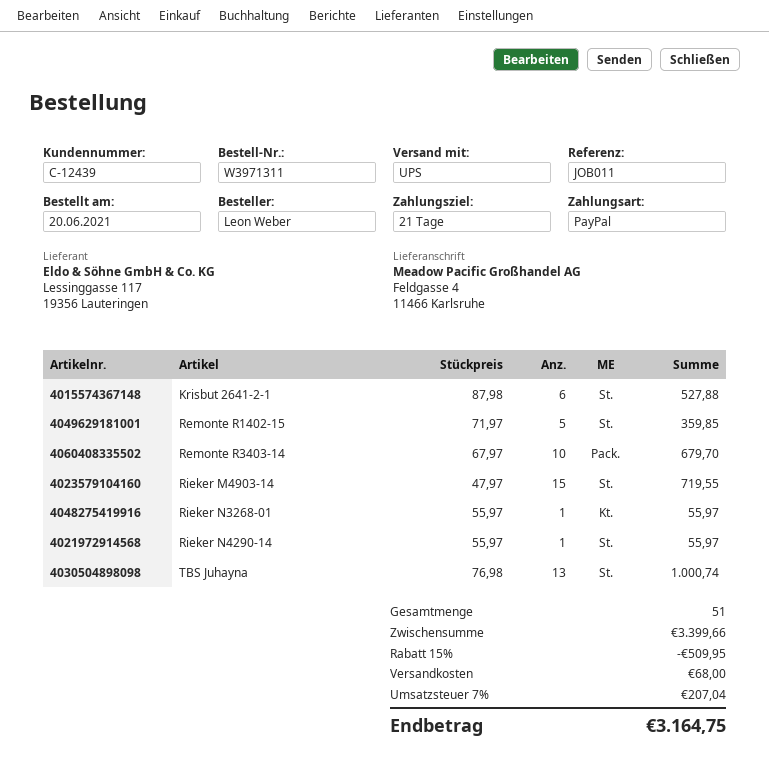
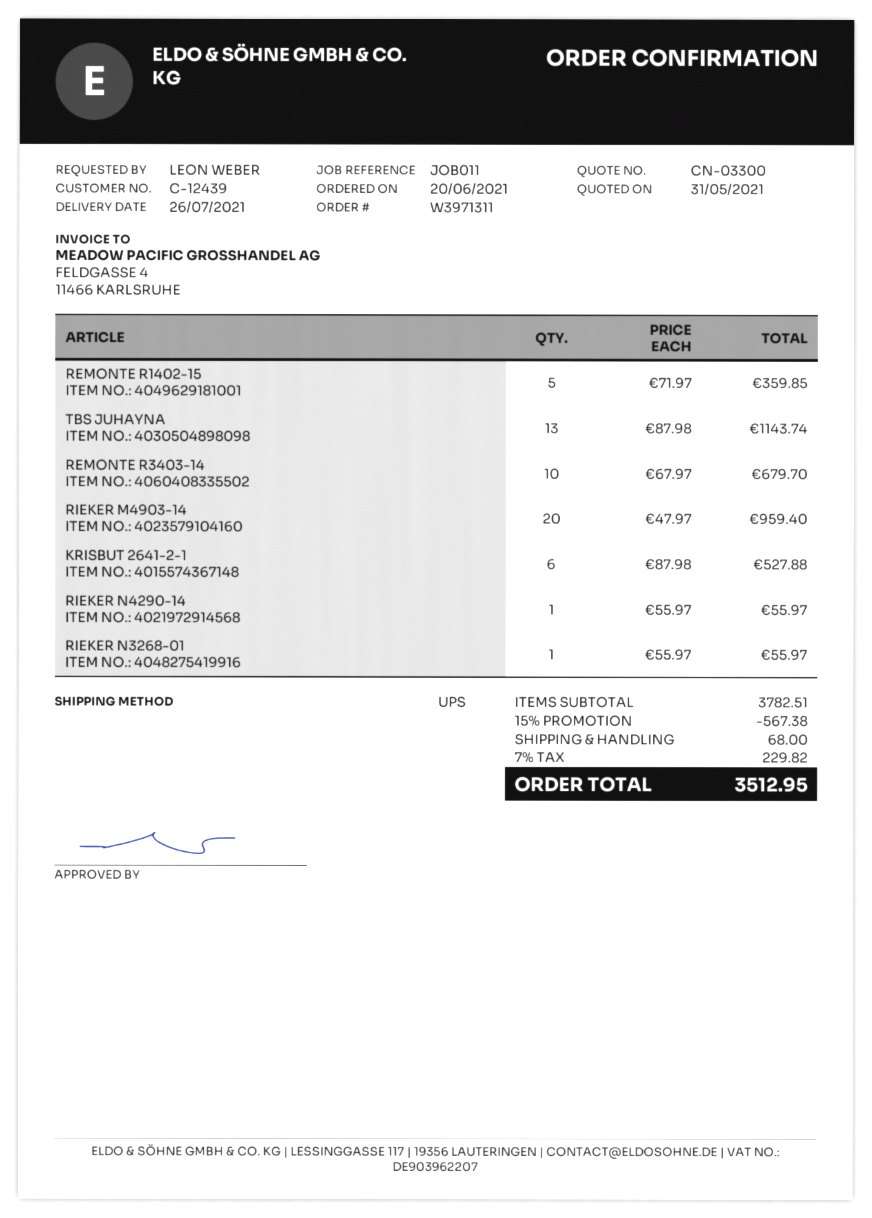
Rieker M4903-14: 15 x 47.97 = 719.55 -> 20 x 47.97 = 959.40
TBS Juhayna: 13 x 76.98 = 1000.74 -> 13 x 87.98 = 1143.74
subtotal: 3399.66 -> 3782.51
discount: 15% = 509.95 -> 15% = 567.38
tax: 7% = 207.04 -> 7% = 229.82
total: 3164.75 -> 3512.95

